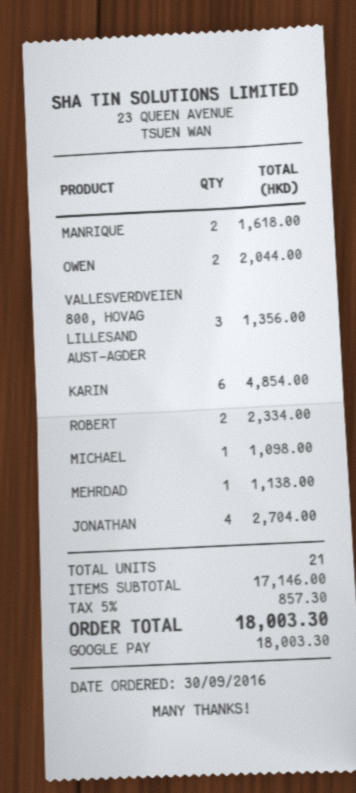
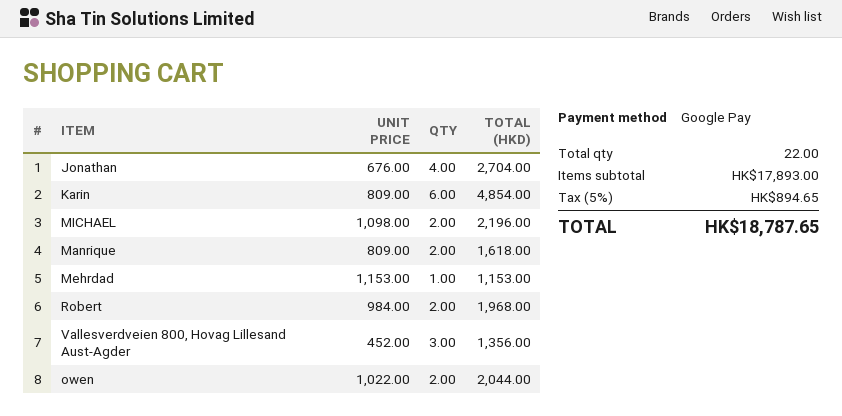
ROBERT: 2 for 2334.00 -> 2 for 1968.00
MICHAEL: 1 for 1098.00 -> 2 for 2196.00
MEHRDAD: 1 for 1138.00 -> 1 for 1153.00
total quantity: 21 -> 22
subtotal: 17146.00 -> 17893.00
tax: 5% = 857.30 -> 5% = 894.65
total: 18003.30 -> 18787.65

